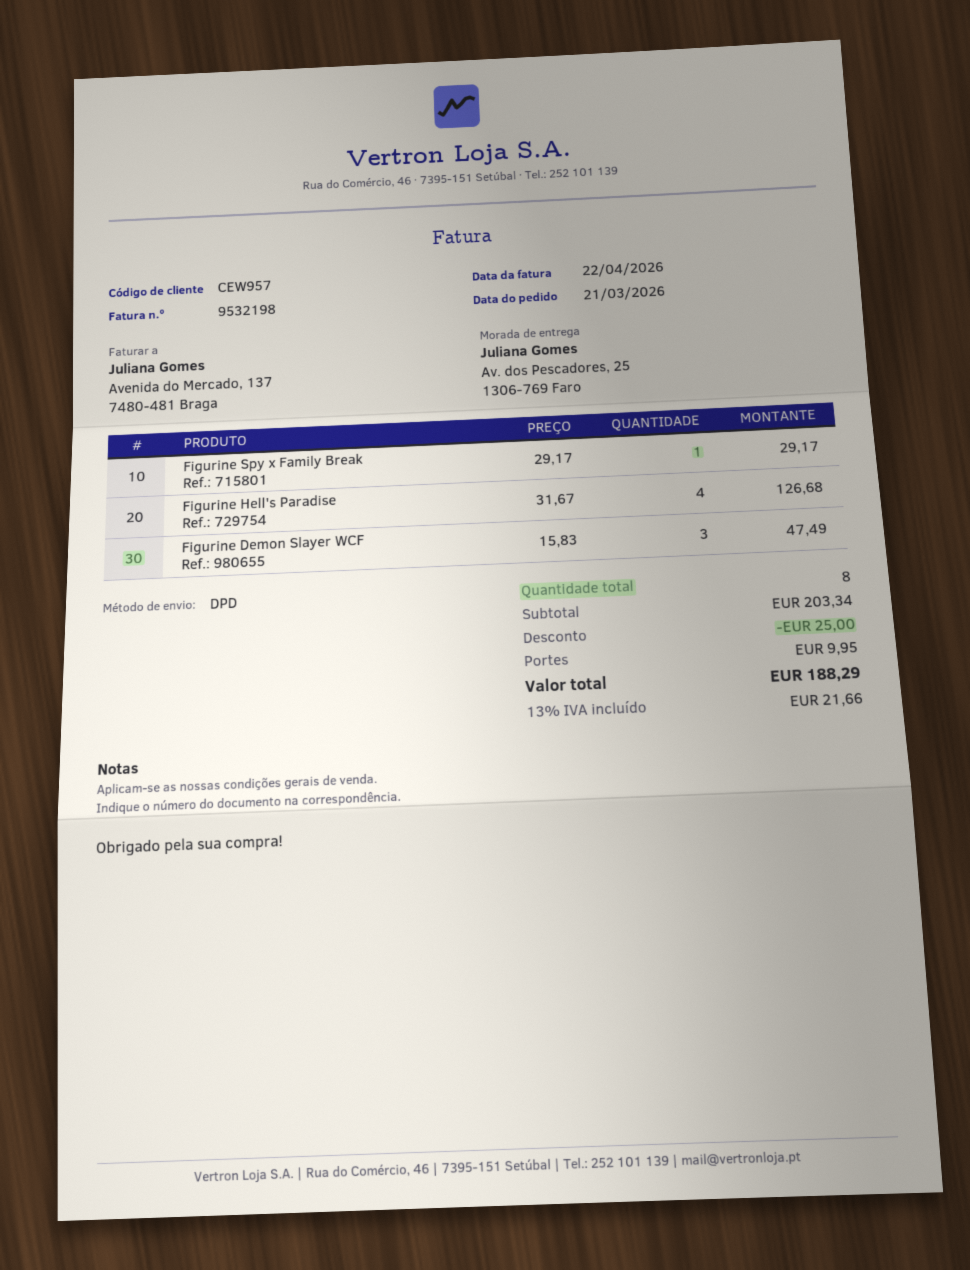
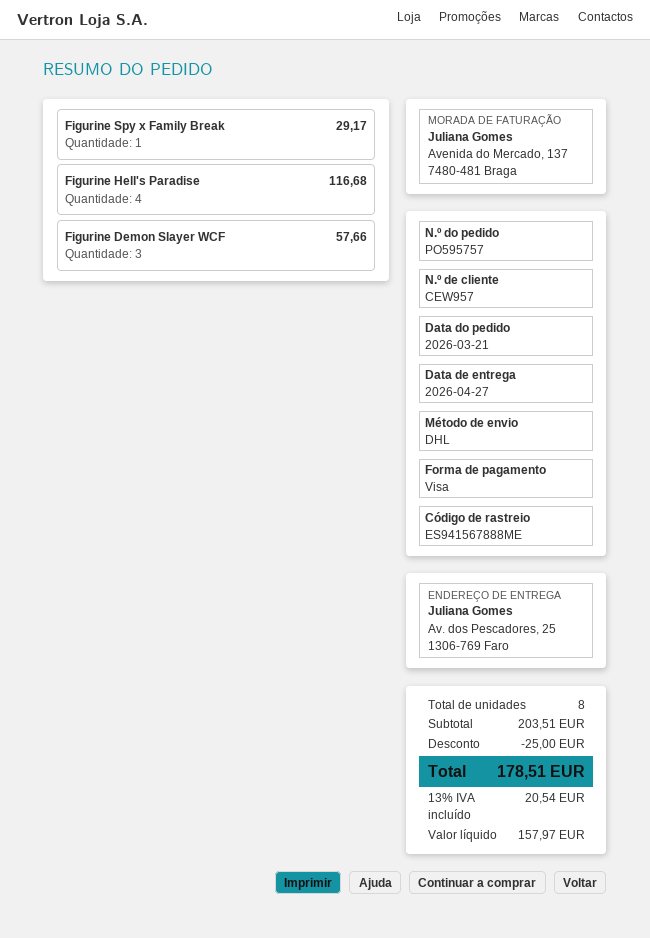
shipping method: DPD -> DHL
Figurine Hell's Paradise: 4 for 126.68 -> 4 for 116.68
Figurine Demon Slayer WCF: 3 for 47.49 -> 3 for 57.66
subtotal: 203.34 -> 203.51
shipping: 9.95 -> none
tax: 13% = 21.66 -> 13% = 20.54
total: 188.29 -> 178.51

